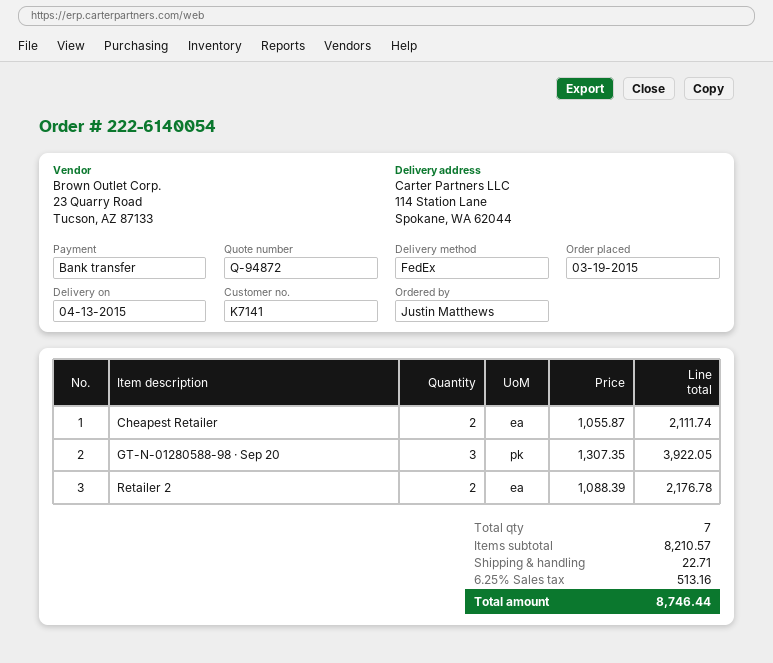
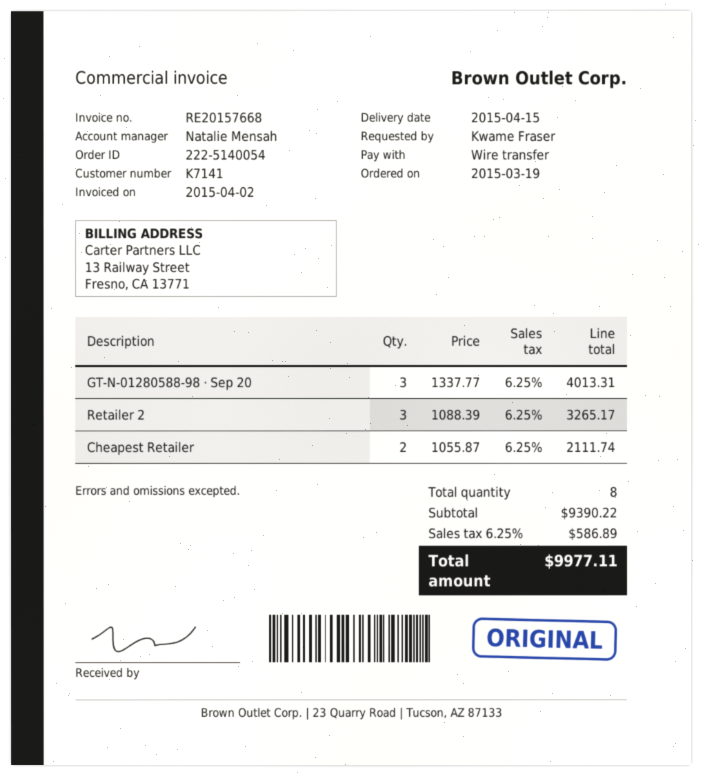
order number: 222-6140054 -> 222-5140054
delivery date: 2015-04-13 -> 2015-04-15
ordered by: Justin Matthews -> Kwame Fraser
GT-N-01280588-98 · Sep 20: 3 x 1307.35 = 3922.05 -> 3 x 1337.77 = 4013.31
Retailer 2: 2 x 1088.39 = 2176.78 -> 3 x 1088.39 = 3265.17
total quantity: 7 -> 8
subtotal: 8210.57 -> 9390.22
shipping: 22.71 -> none
tax: 6.25% = 513.16 -> 6.25% = 586.89
total: 8746.44 -> 9977.11

